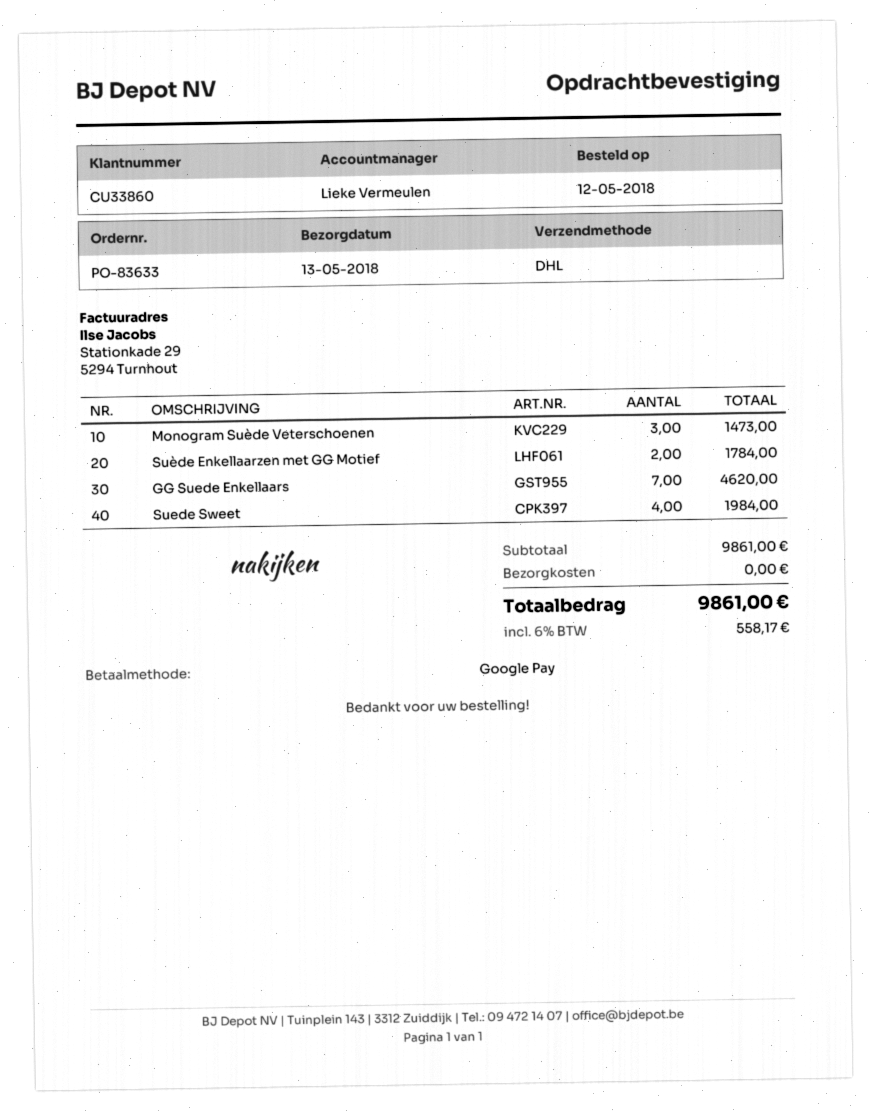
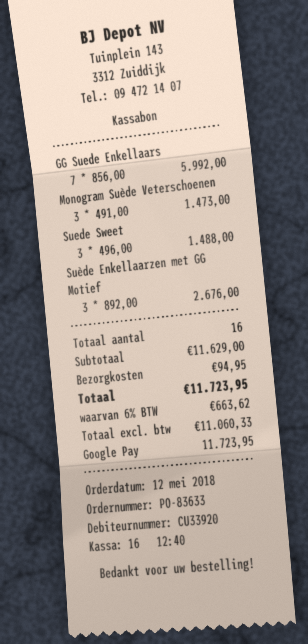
customer number: CU33860 -> CU33920
Suède Enkellaarzen met GG Motief: 2 for 1784.00 -> 3 for 2676.00
GG Suede Enkellaars: 7 for 4620.00 -> 7 for 5992.00
Suede Sweet: 4 for 1984.00 -> 3 for 1488.00
subtotal: 9861.00 -> 11629.00
shipping: 0.00 -> 94.95
tax: 6% = 558.17 -> 6% = 663.62
total: 9861.00 -> 11723.95

